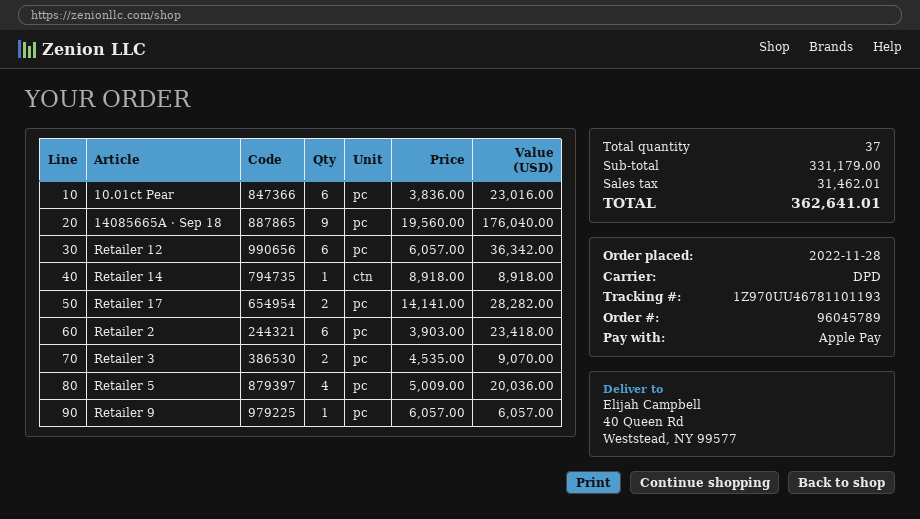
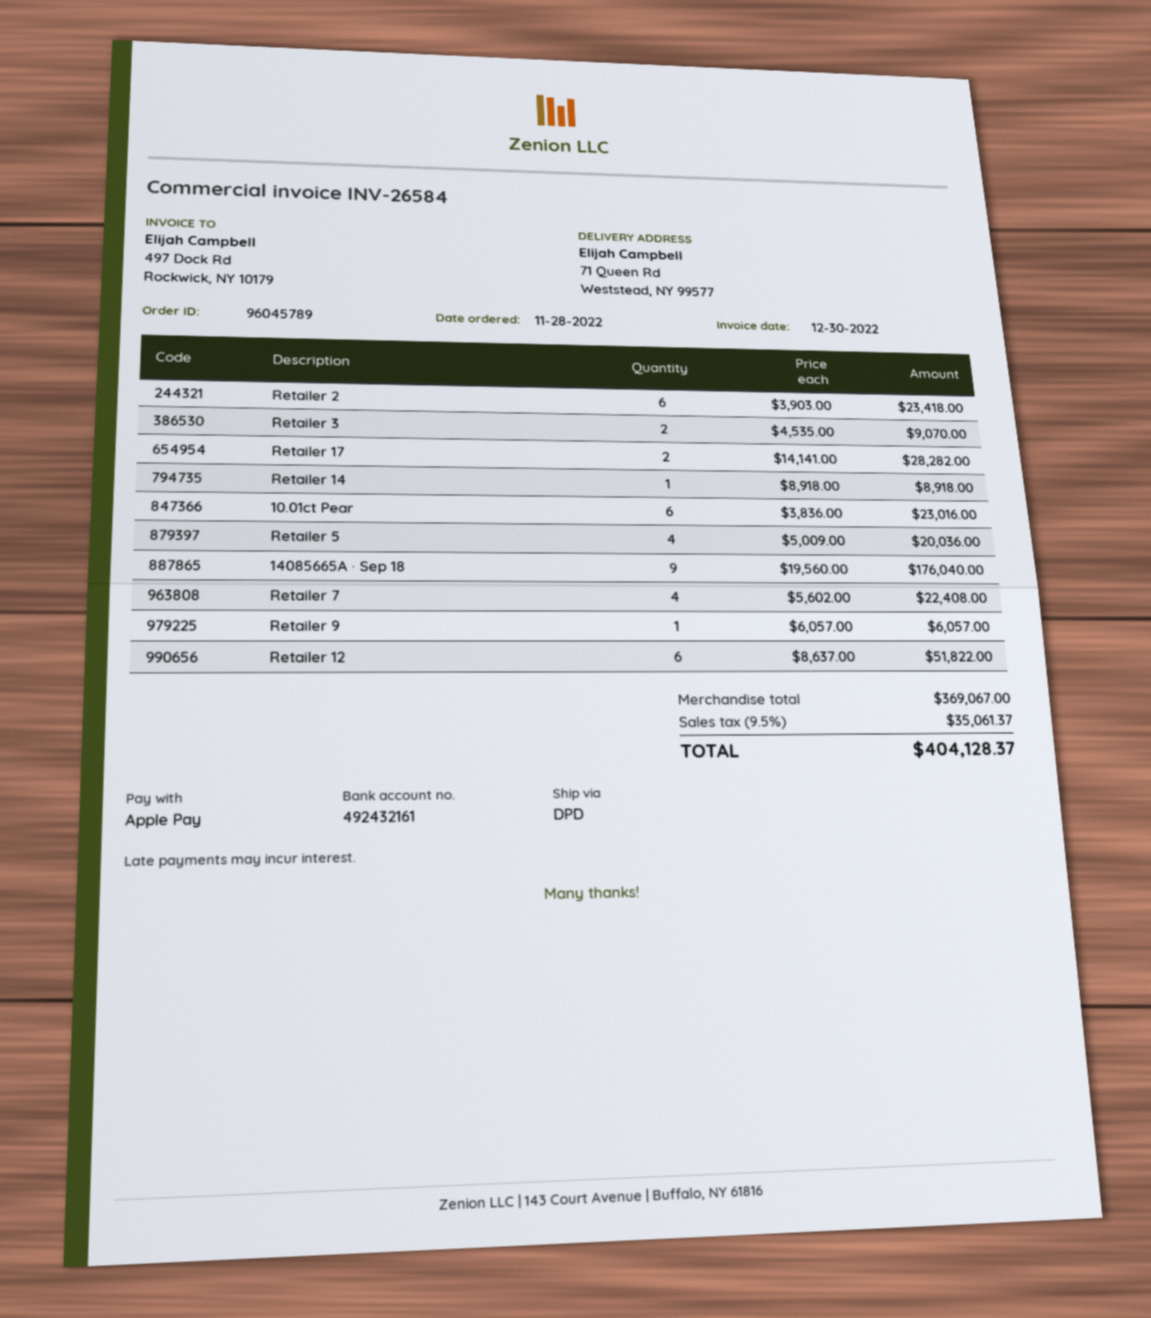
ship to: 40 Queen Rd, Weststead, NY 99577 -> 71 Queen Rd, Weststead, NY 99577
Retailer 12: 6 x 6057.00 = 36342.00 -> 6 x 8637.00 = 51822.00
Retailer 7: none -> 4 x 5602.00 = 22408.00
subtotal: 331179.00 -> 369067.00
tax: 31462.01 -> 35061.37
total: 362641.01 -> 404128.37

